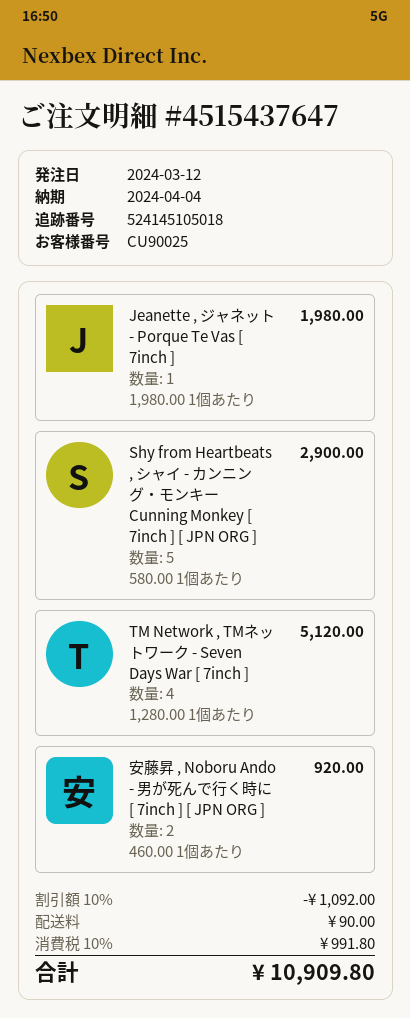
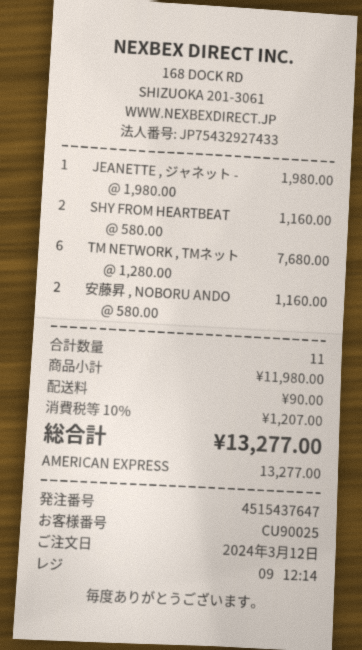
Shy from Heartbeats , シャイ - カンニング・モンキー Cunning Monkey [ 7inch ] [ JPN ORG ]: 5 x 580.00 = 2900.00 -> 2 x 580.00 = 1160.00
TM Network , TMネットワーク - Seven Days War [ 7inch ]: 4 x 1280.00 = 5120.00 -> 6 x 1280.00 = 7680.00
安藤昇 , Noboru Ando - 男が死んで行く時に [ 7inch ] [ JPN ORG ]: 2 x 460.00 = 920.00 -> 2 x 580.00 = 1160.00
discount: 10% = 1092.00 -> none
tax: 10% = 991.80 -> 10% = 1207.00
total: 10909.80 -> 13277.00

